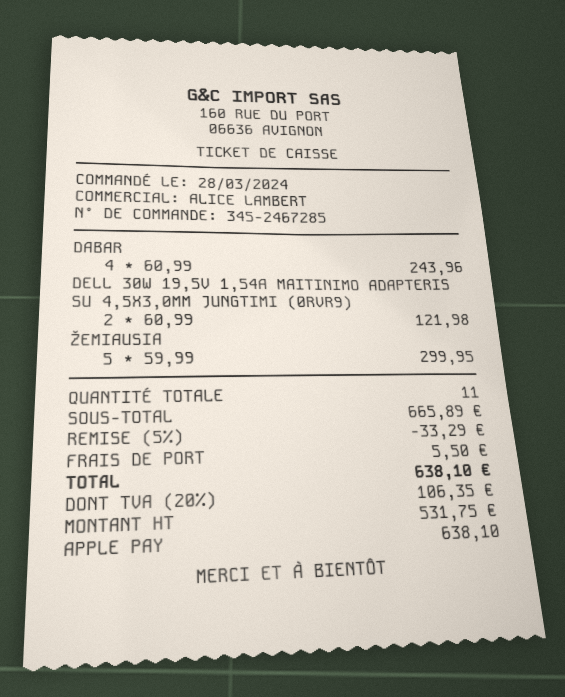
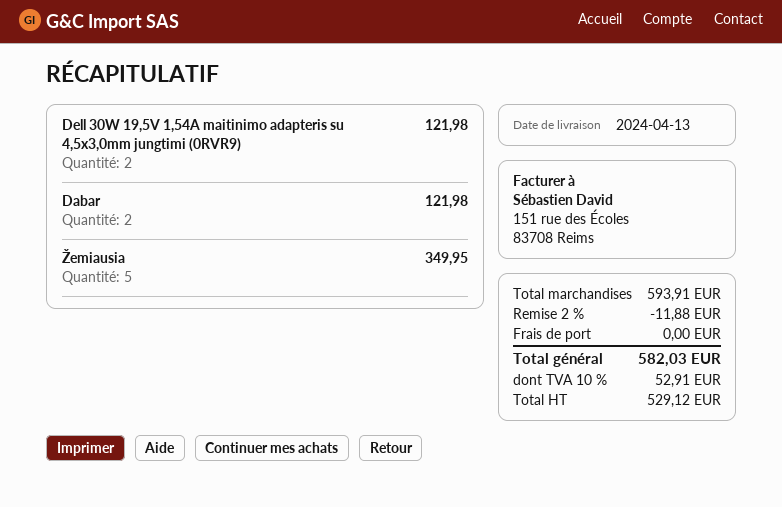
DABAR: 4 for 243.96 -> 2 for 121.98
ŽEMIAUSIA: 5 for 299.95 -> 5 for 349.95
subtotal: 665.89 -> 593.91
discount: 5% = 33.29 -> 2% = 11.88
shipping: 5.50 -> 0.00
net: 531.75 -> 529.12
tax: 20% = 106.35 -> 10% = 52.91
total: 638.10 -> 582.03

